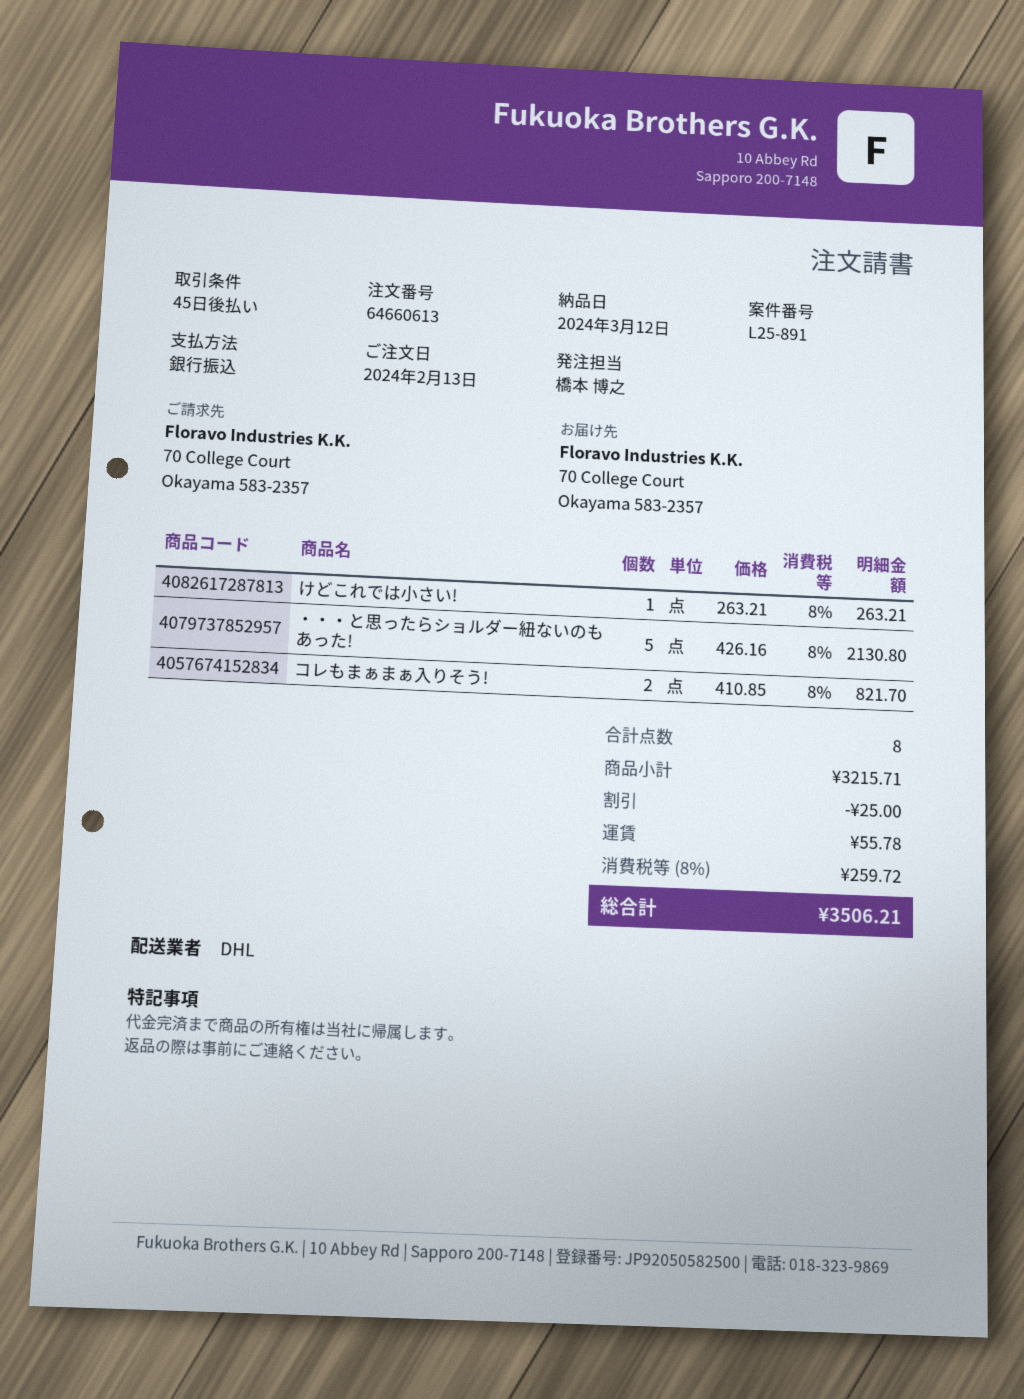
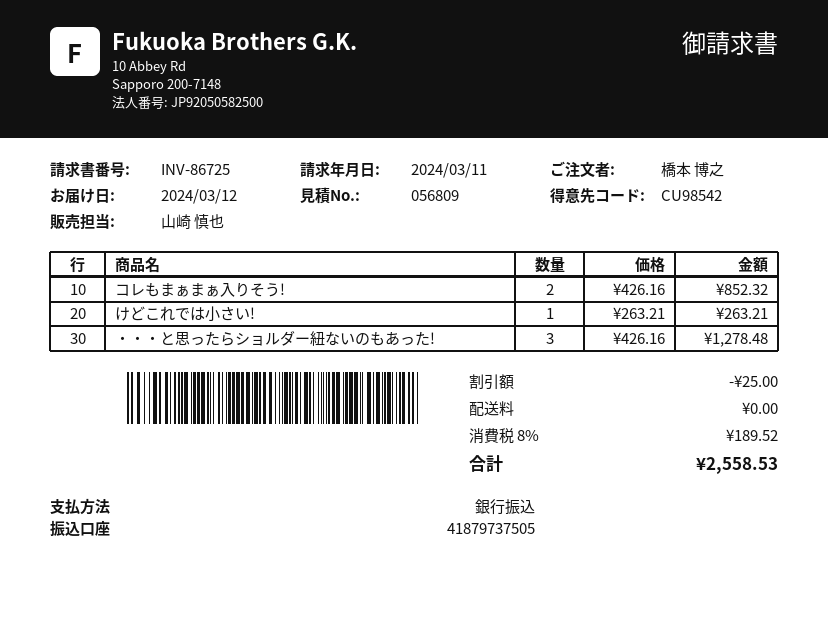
・・・と思ったらショルダー紐ないのもあった!: 5 x 426.16 = 2130.80 -> 3 x 426.16 = 1278.48
コレもまぁまぁ入りそう!: 2 x 410.85 = 821.70 -> 2 x 426.16 = 852.32
shipping: 55.78 -> 0.00
tax: 8% = 259.72 -> 8% = 189.52
total: 3506.21 -> 2558.53

